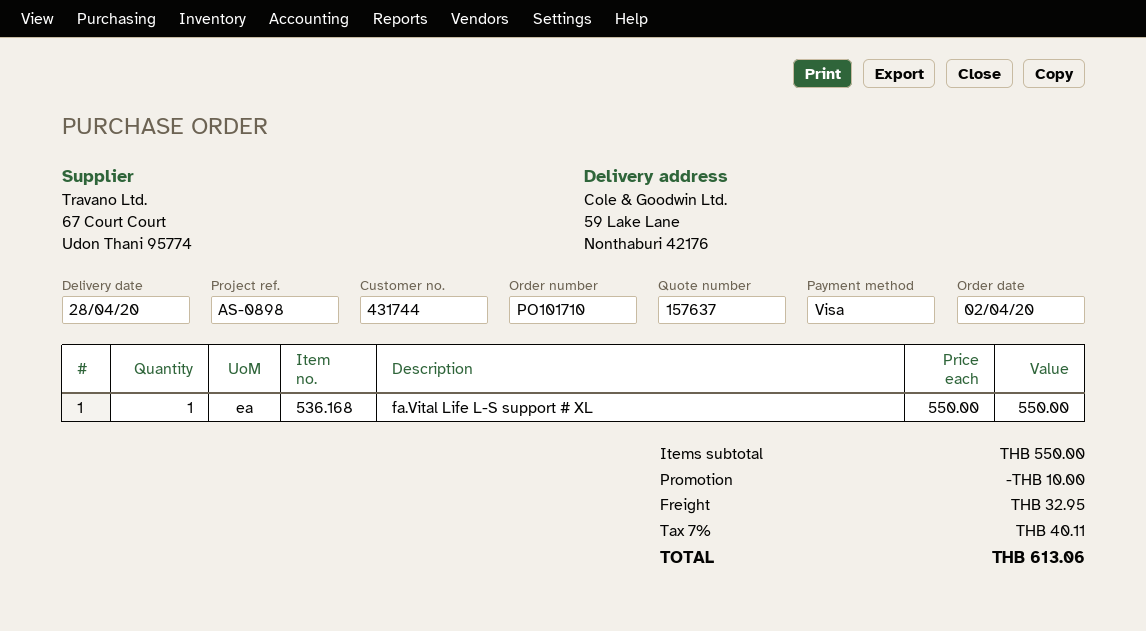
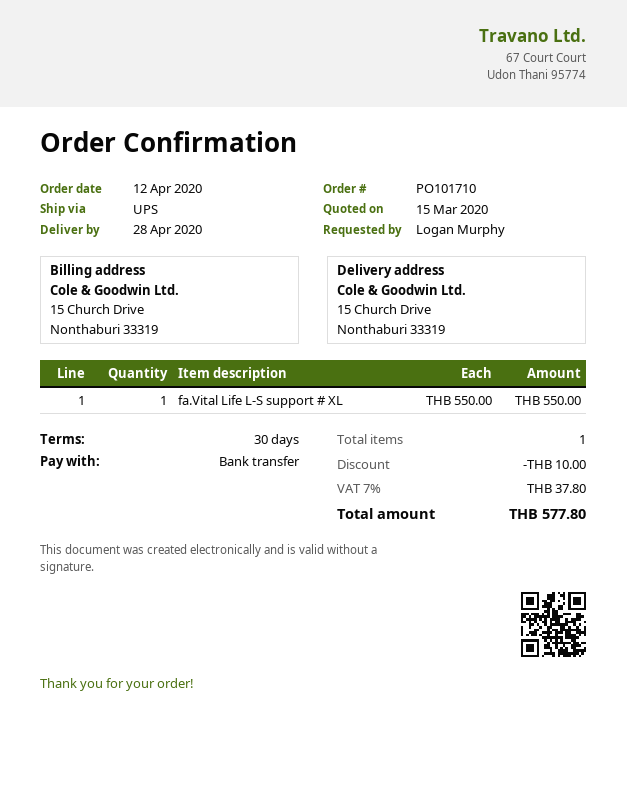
order date: 2020-04-02 -> 2020-04-12
payment method: Visa -> bank transfer
ship to: 59 Lake Lane, Nonthaburi 42176 -> 15 Church Drive, Nonthaburi 33319
shipping: 32.95 -> none
tax: 7% = 40.11 -> 7% = 37.80
total: 613.06 -> 577.80

